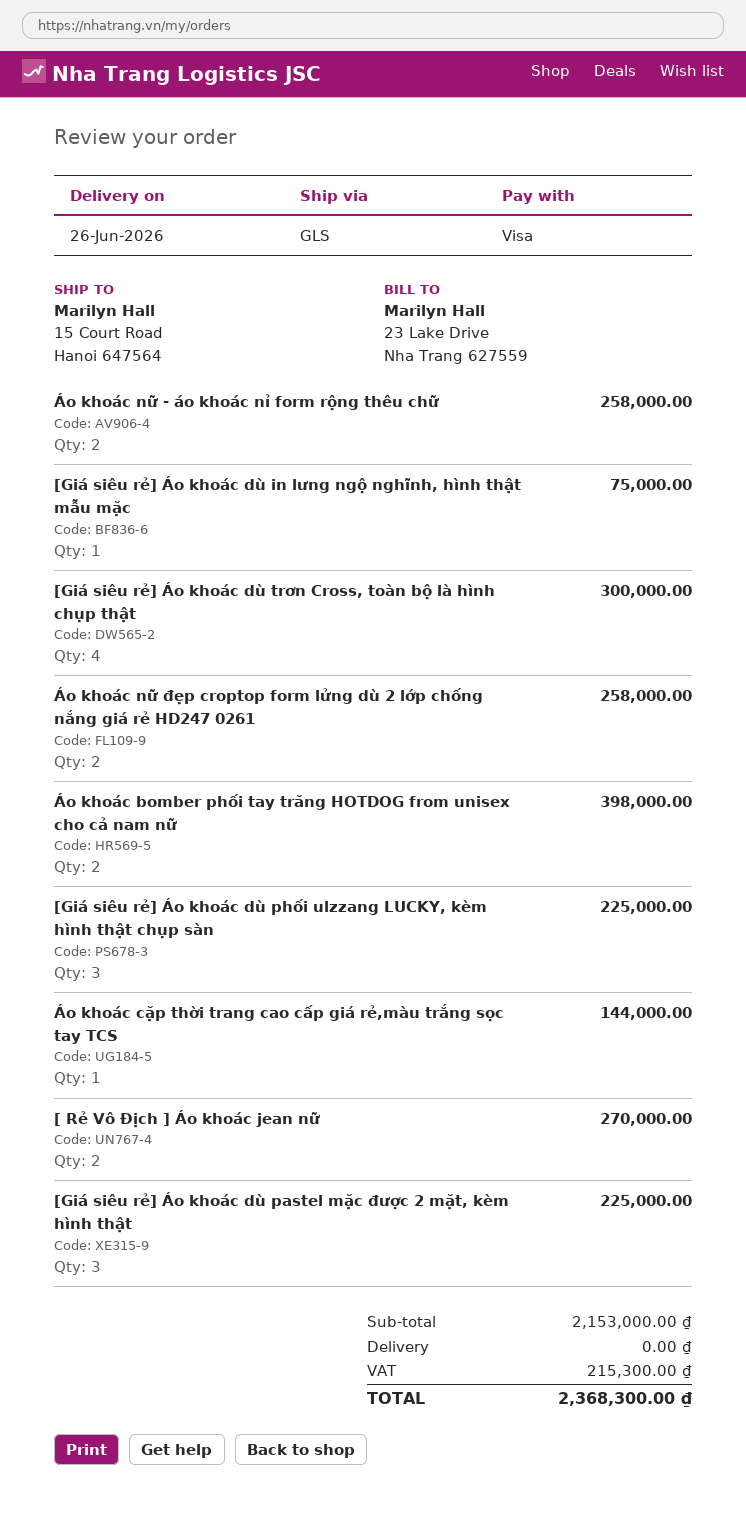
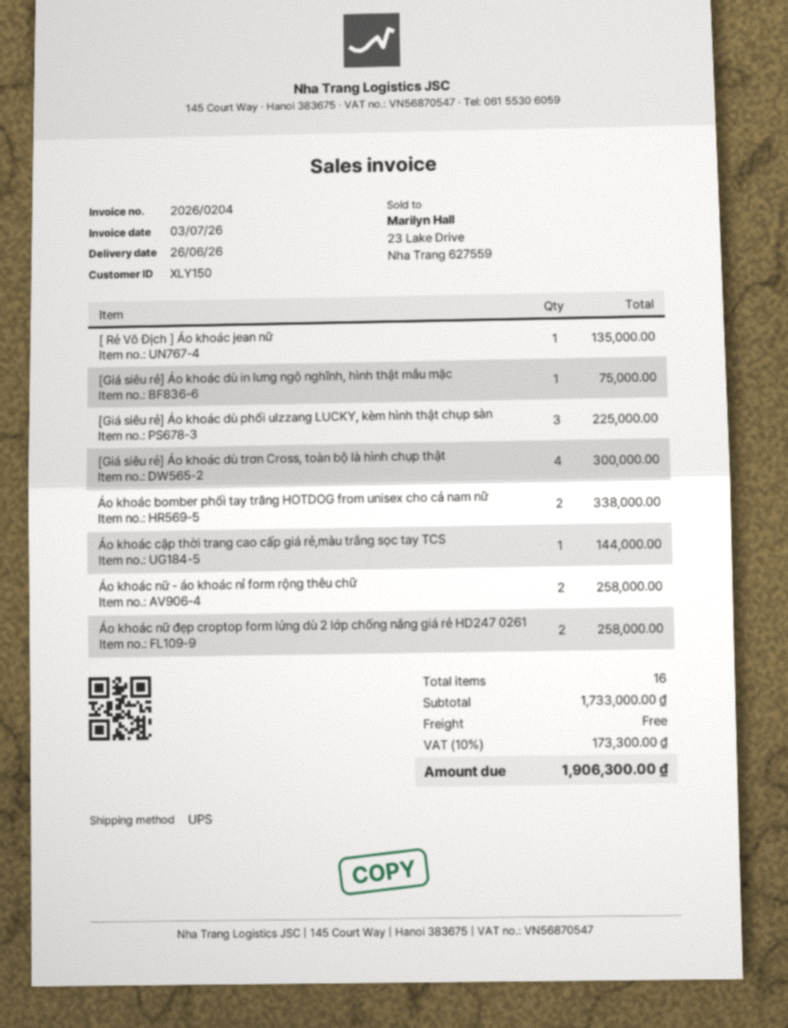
shipping method: GLS -> UPS
Áo khoác bomber phối tay trăng HOTDOG from unisex cho cả nam nữ: 2 for 398000.00 -> 2 for 338000.00
[ Rẻ Vô Địch ] Áo khoác jean nữ: 2 for 270000.00 -> 1 for 135000.00
[Giá siêu rẻ] Áo khoác dù pastel mặc được 2 mặt, kèm hình thật: 3 for 225000.00 -> none
subtotal: 2153000.00 -> 1733000.00
tax: 215300.00 -> 173300.00
total: 2368300.00 -> 1906300.00

